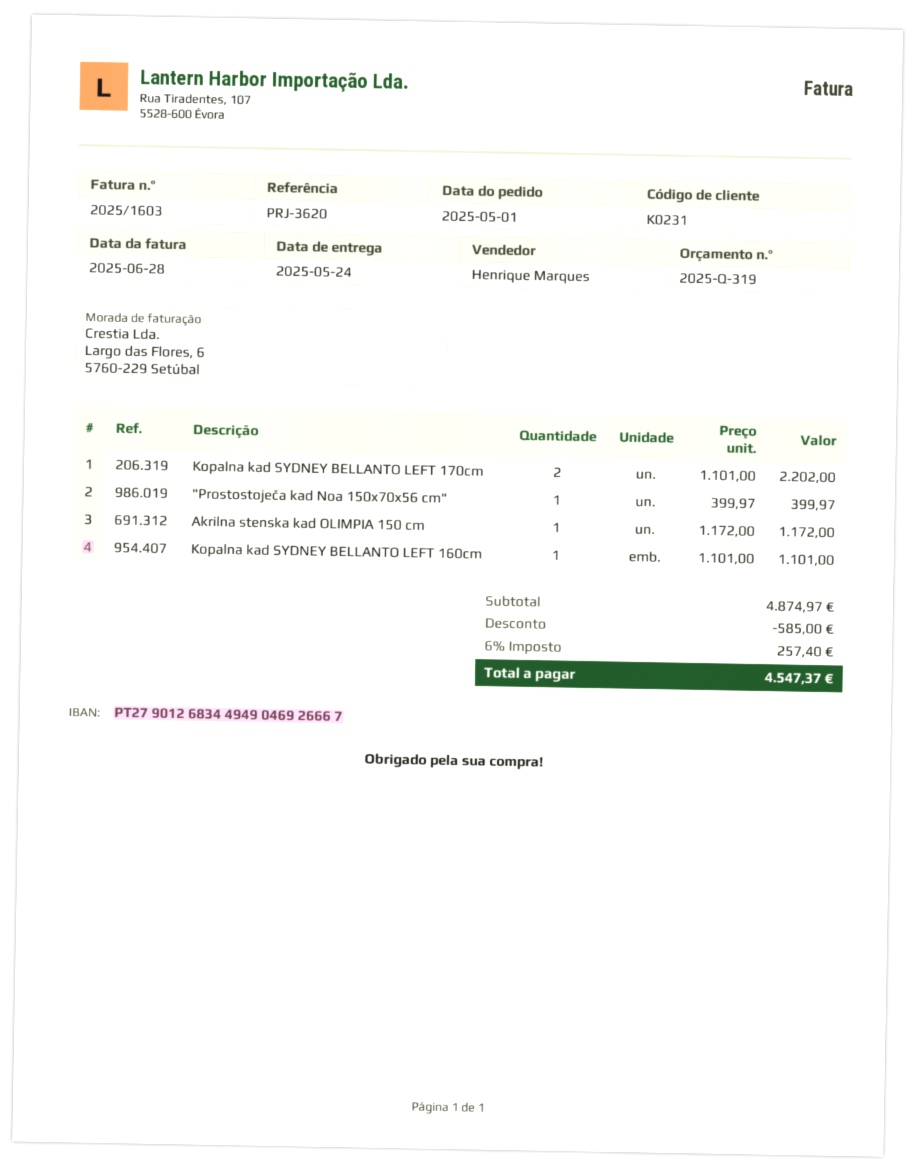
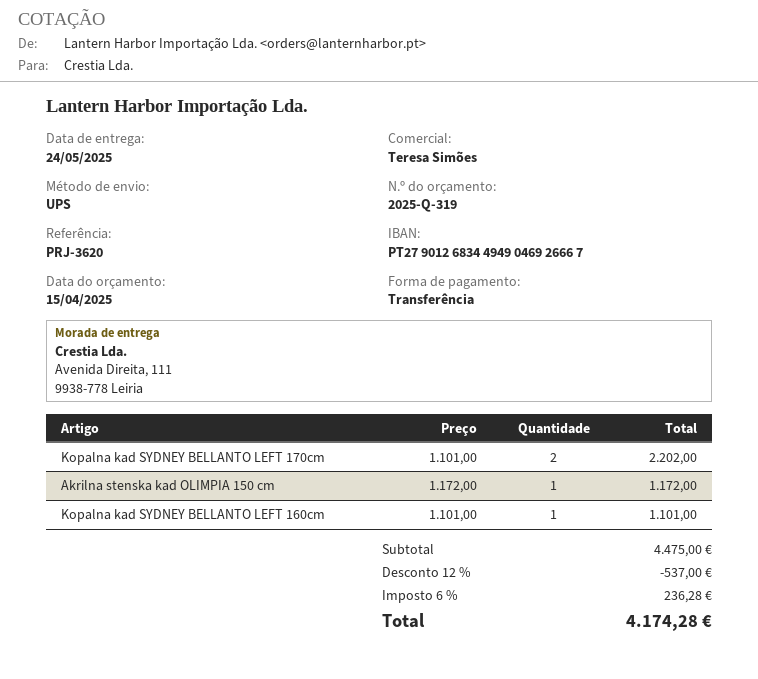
sales rep: Henrique Marques -> Teresa Simões
"Prostostoječa kad Noa 150x70x56 cm": 1 x 399.97 = 399.97 -> none
subtotal: 4874.97 -> 4475.00
discount: 585.00 -> 537.00
tax: 6% = 257.40 -> 6% = 236.28
total: 4547.37 -> 4174.28

